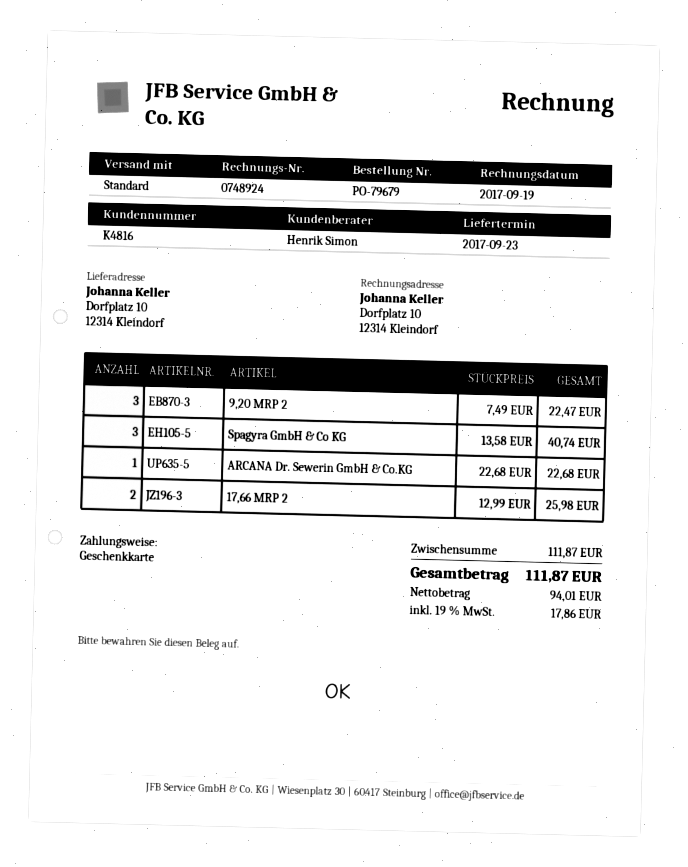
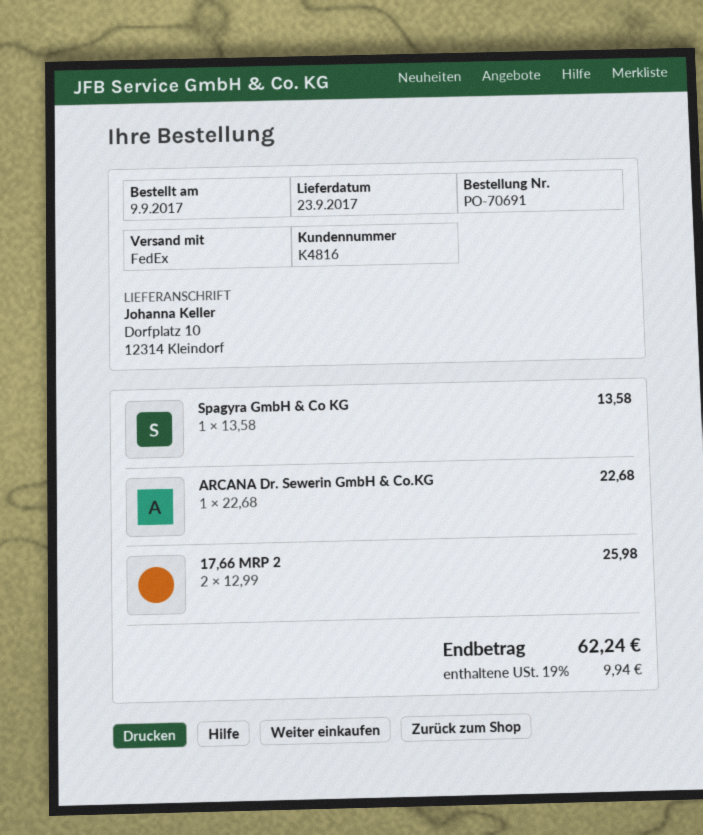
order number: PO-79679 -> PO-70691
shipping method: standard -> FedEx
9,20 MRP 2: 3 x 7.49 = 22.47 -> none
Spagyra GmbH & Co KG: 3 x 13.58 = 40.74 -> 1 x 13.58 = 13.58
tax: 19% = 17.86 -> 19% = 9.94
total: 111.87 -> 62.24

